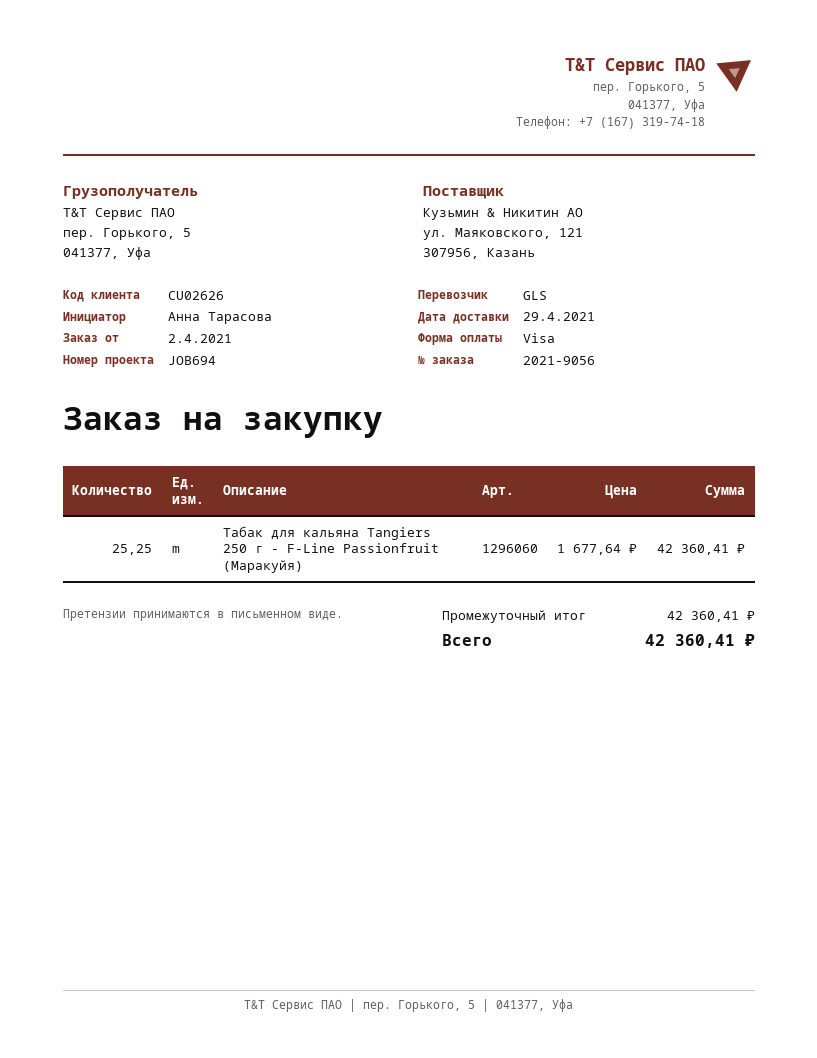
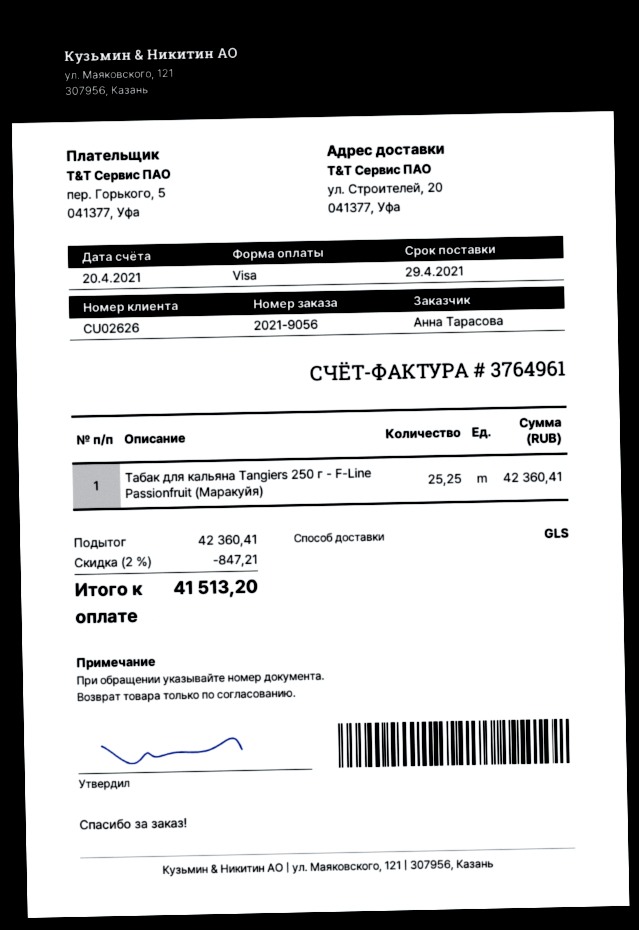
ship to: пер. Горького, 5, 041377, Уфа -> ул. Строителей, 20, 041377, Уфа
discount: none -> 2% = 847.21
total: 42360.41 -> 41513.20

